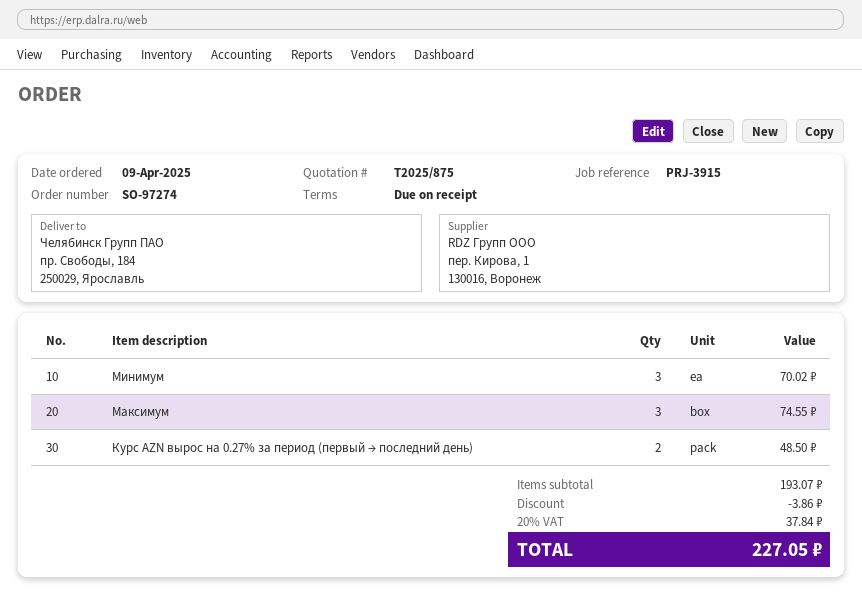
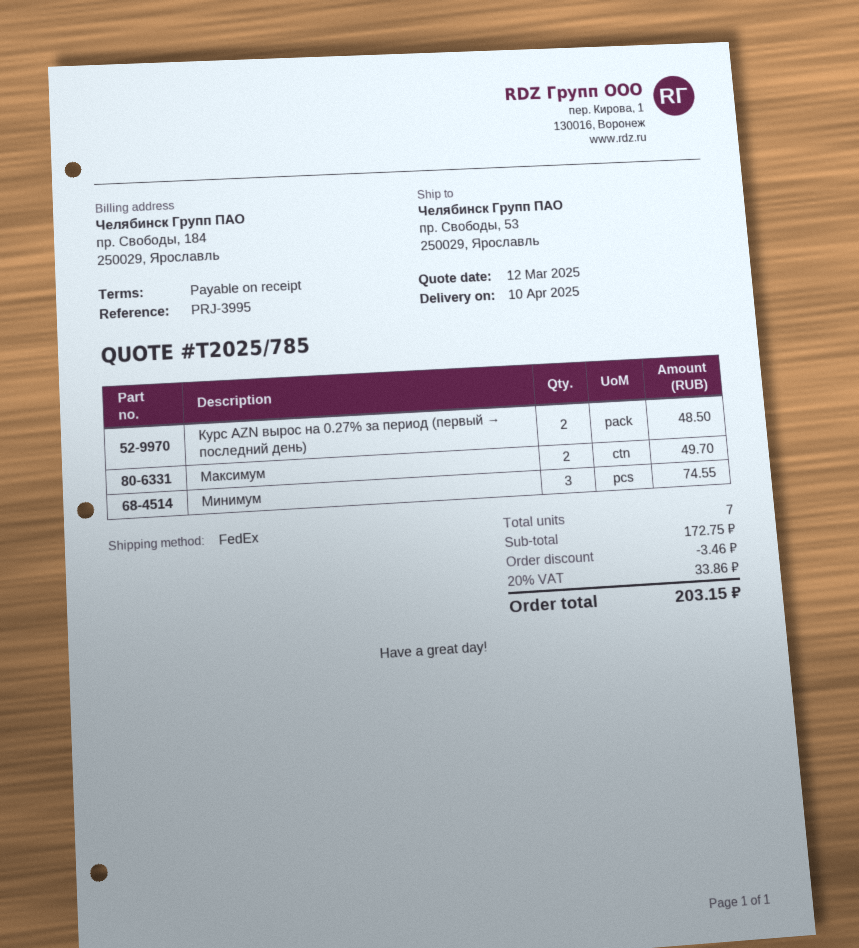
quote number: T2025/875 -> T2025/785
reference: PRJ-3915 -> PRJ-3995
ship to: пр. Свободы, 184, 250029, Ярославль -> пр. Свободы, 53, 250029, Ярославль
Минимум: 3 for 70.02 -> 3 for 74.55
Максимум: 3 for 74.55 -> 2 for 49.70
subtotal: 193.07 -> 172.75
discount: 3.86 -> 3.46
tax: 20% = 37.84 -> 20% = 33.86
total: 227.05 -> 203.15

